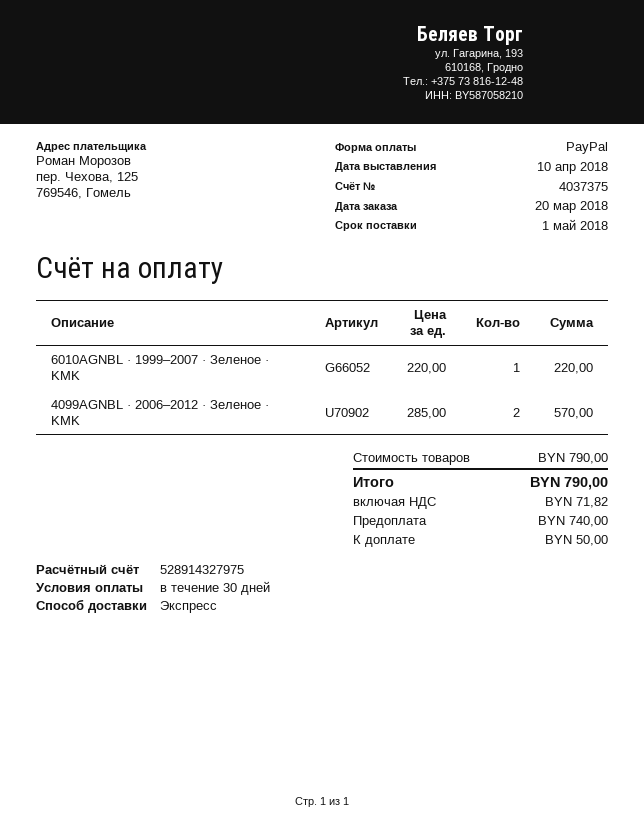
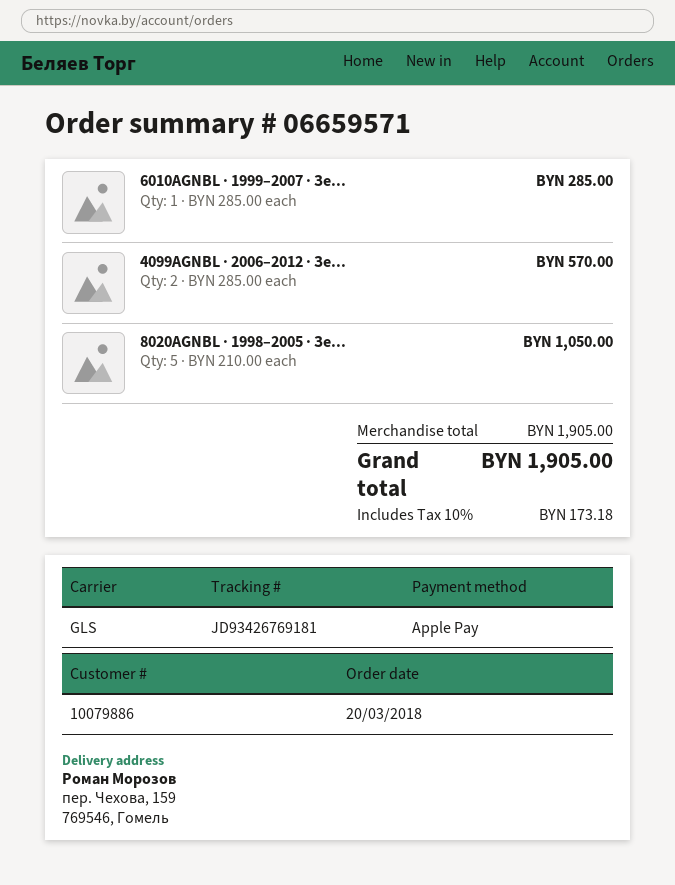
payment method: PayPal -> Apple Pay
shipping method: express -> GLS
6010AGNBL · 1999–2007 · Зеленое · KMK: 1 x 220.00 = 220.00 -> 1 x 285.00 = 285.00
8020AGNBL · 1998–2005 · Зе...: none -> 5 x 210.00 = 1050.00
subtotal: 790.00 -> 1905.00
tax: 71.82 -> 173.18
total: 790.00 -> 1905.00

